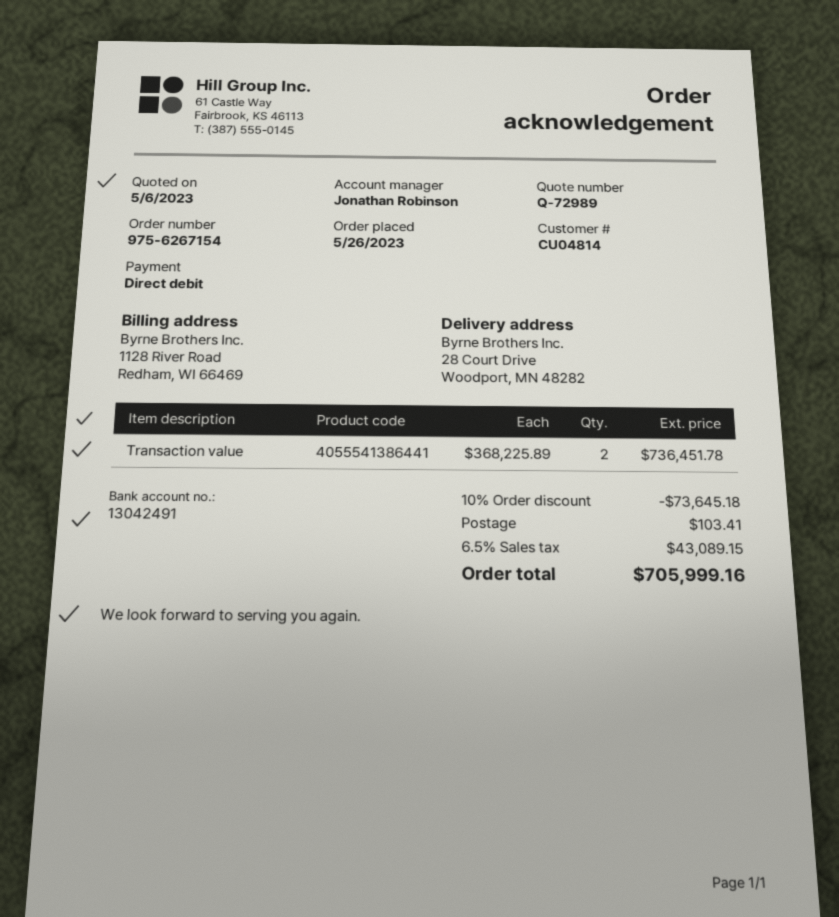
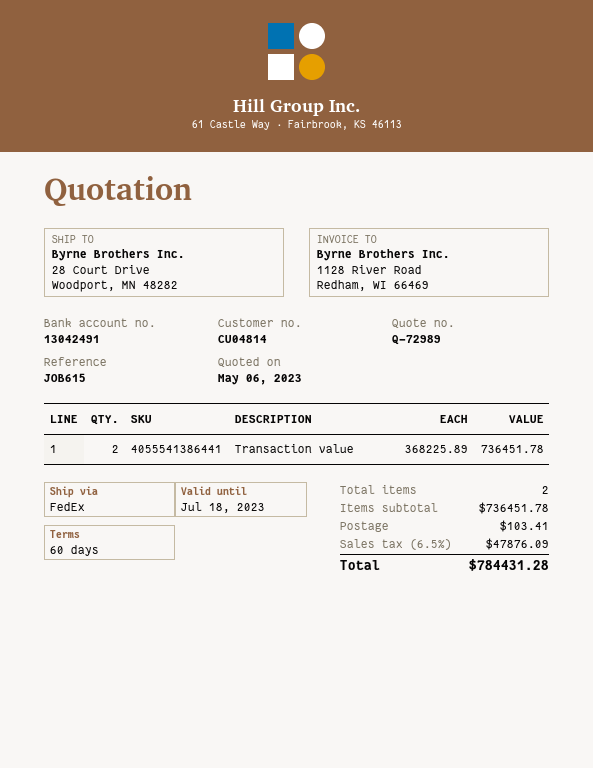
discount: 10% = 73645.18 -> none
tax: 6.5% = 43089.15 -> 6.5% = 47876.09
total: 705999.16 -> 784431.28

